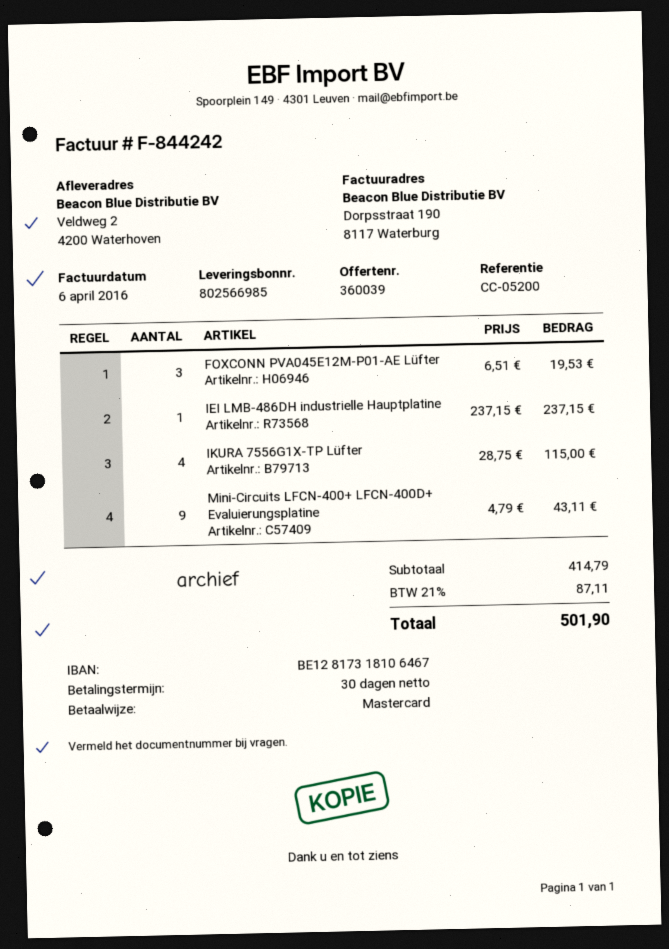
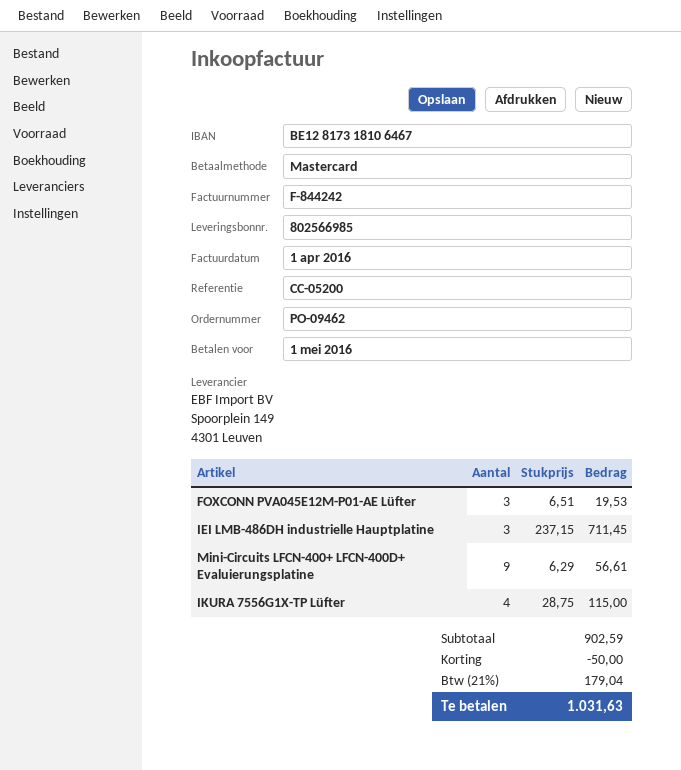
invoice date: 2016-04-06 -> 2016-04-01
IEI LMB-486DH industrielle Hauptplatine: 1 x 237.15 = 237.15 -> 3 x 237.15 = 711.45
Mini-Circuits LFCN-400+ LFCN-400D+ Evaluierungsplatine: 9 x 4.79 = 43.11 -> 9 x 6.29 = 56.61
subtotal: 414.79 -> 902.59
discount: none -> 50.00
tax: 21% = 87.11 -> 21% = 179.04
total: 501.90 -> 1031.63

